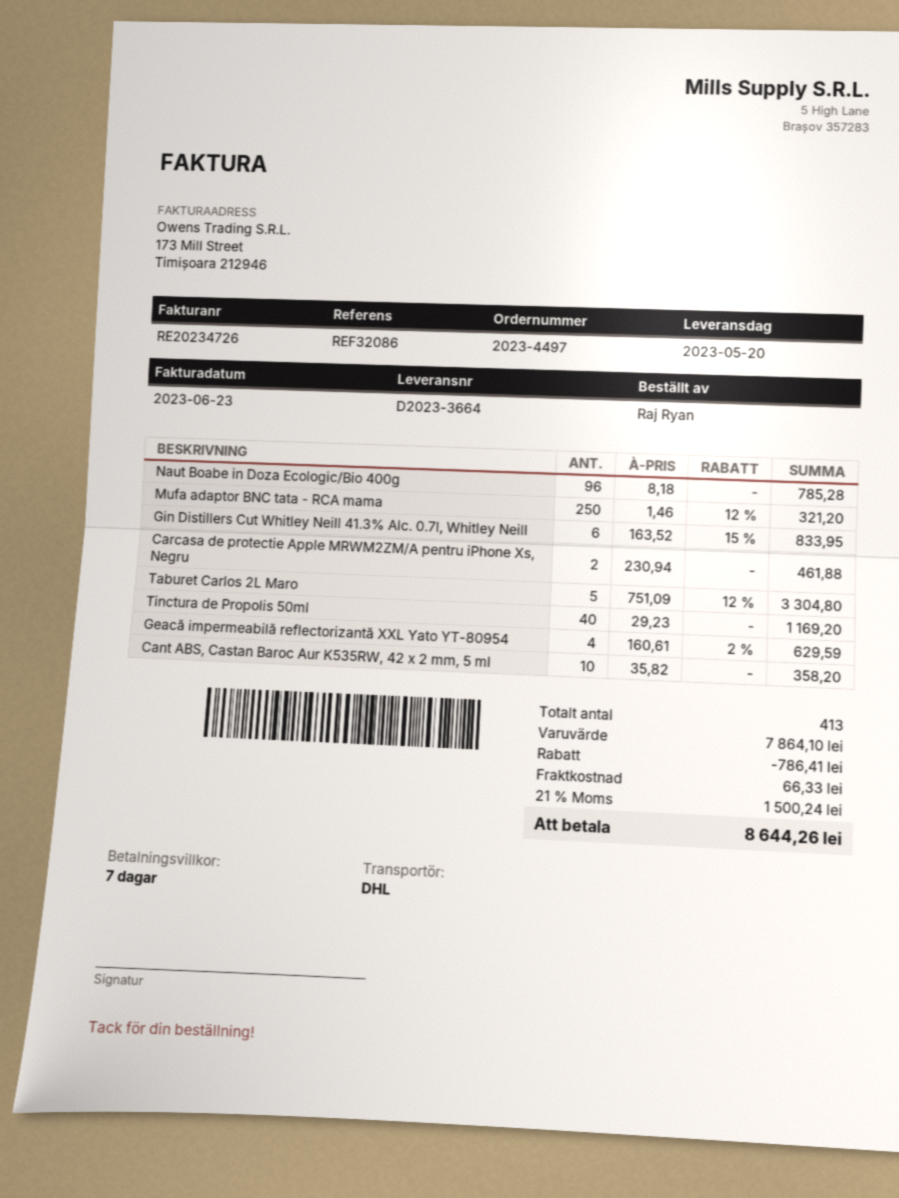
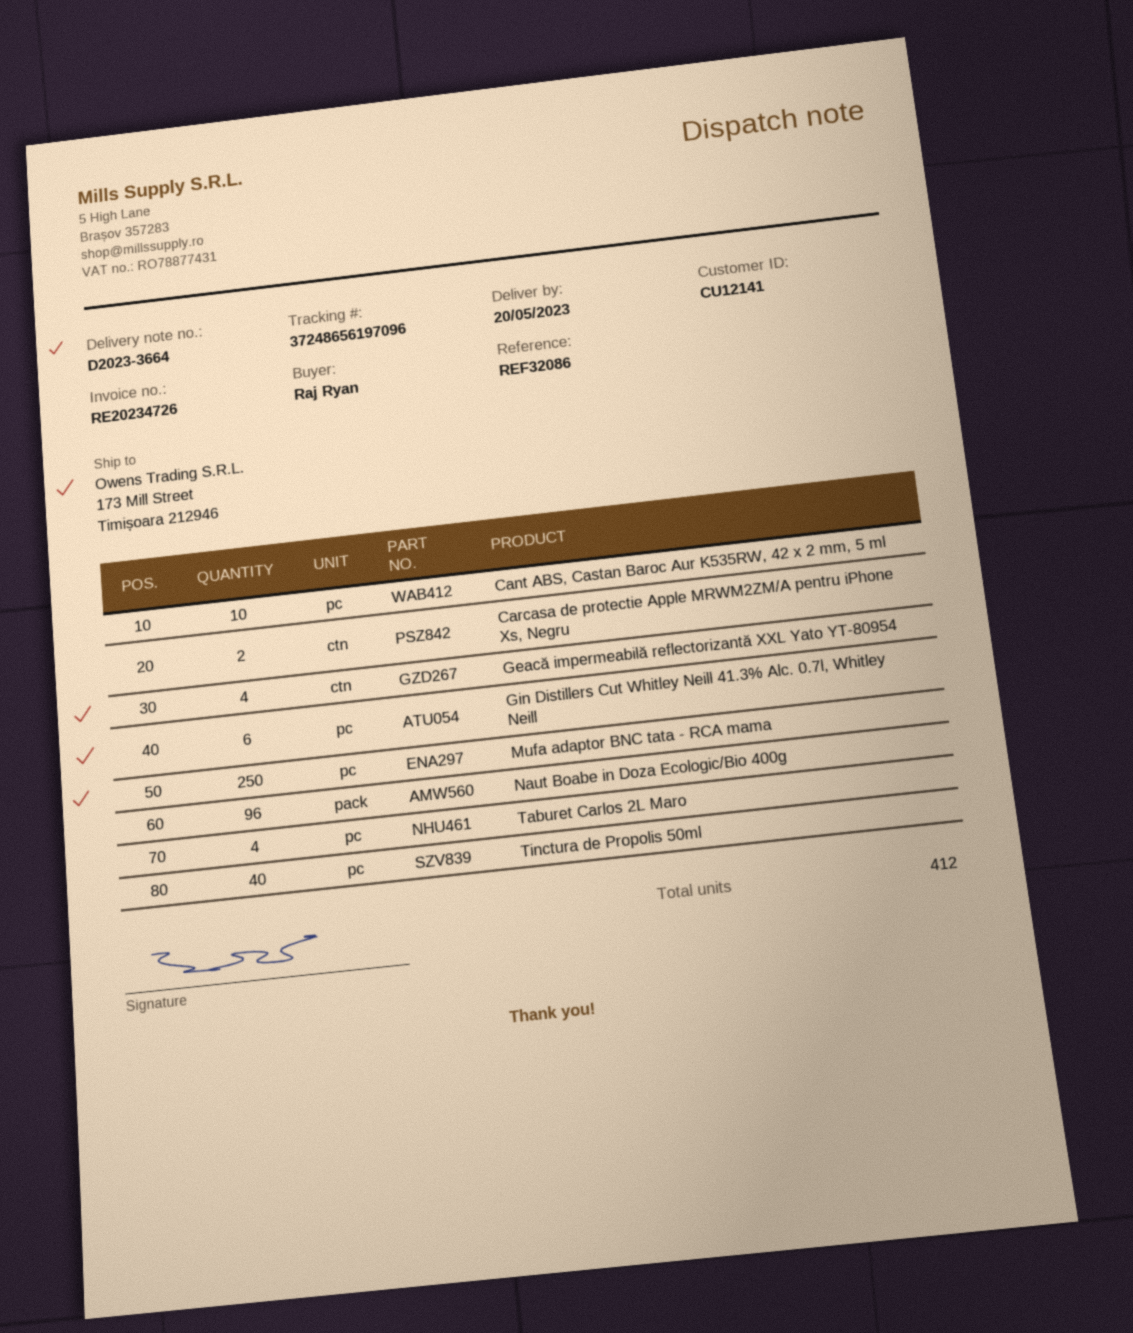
Taburet Carlos 2L Maro: 5 -> 4
total quantity: 413 -> 412

